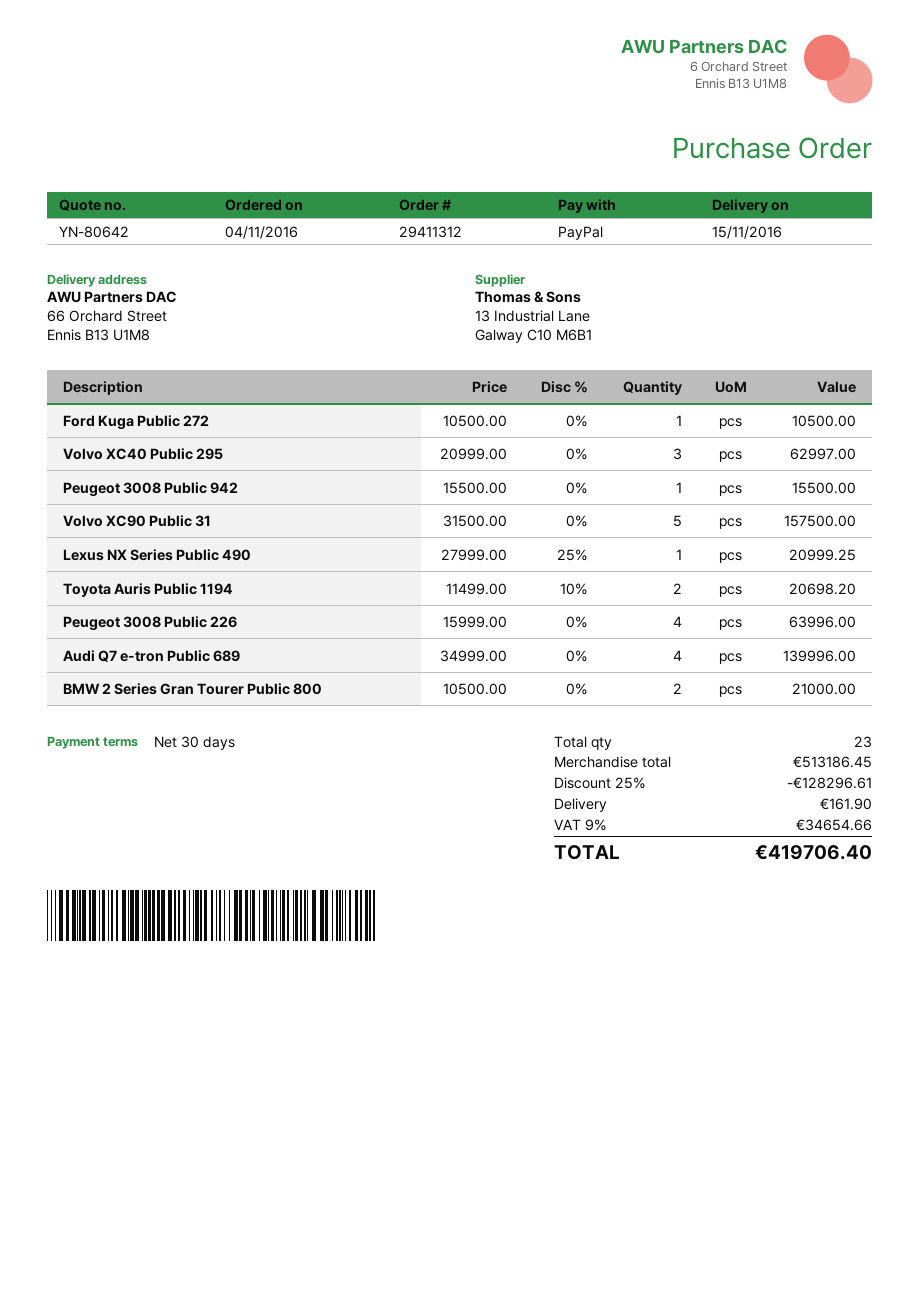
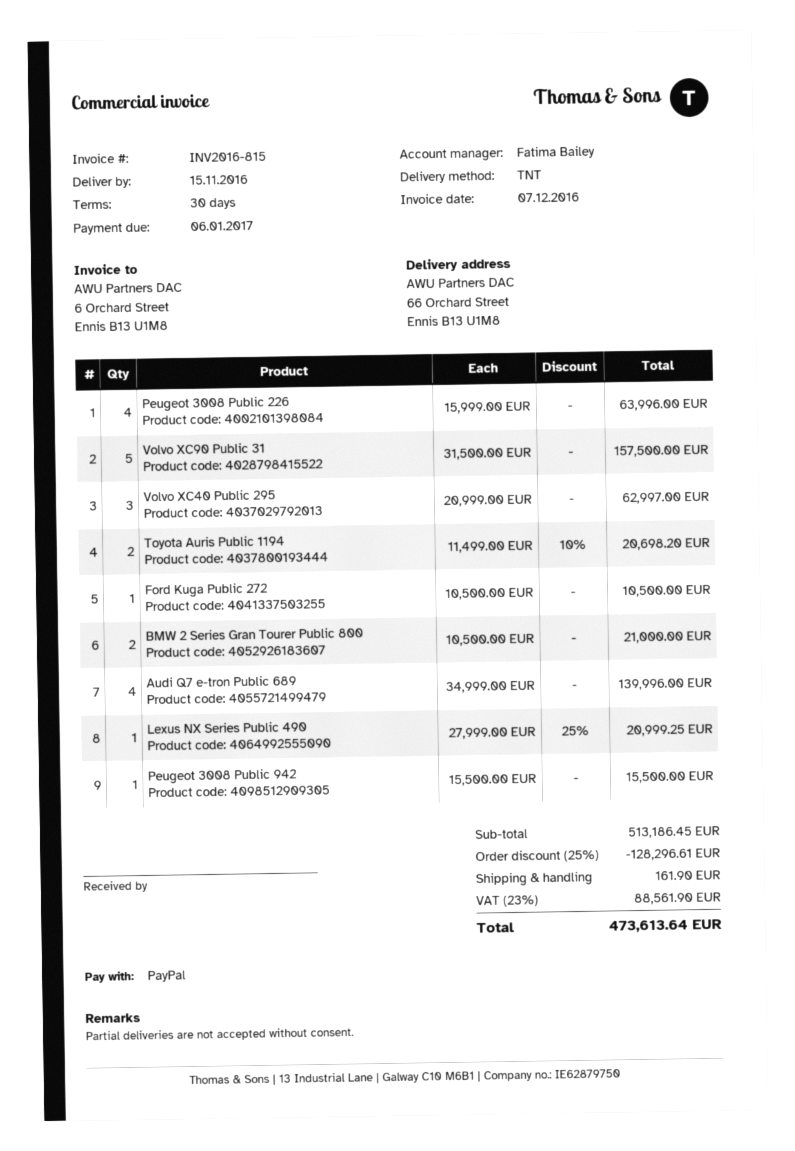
tax: 9% = 34654.66 -> 23% = 88561.90
total: 419706.40 -> 473613.64

